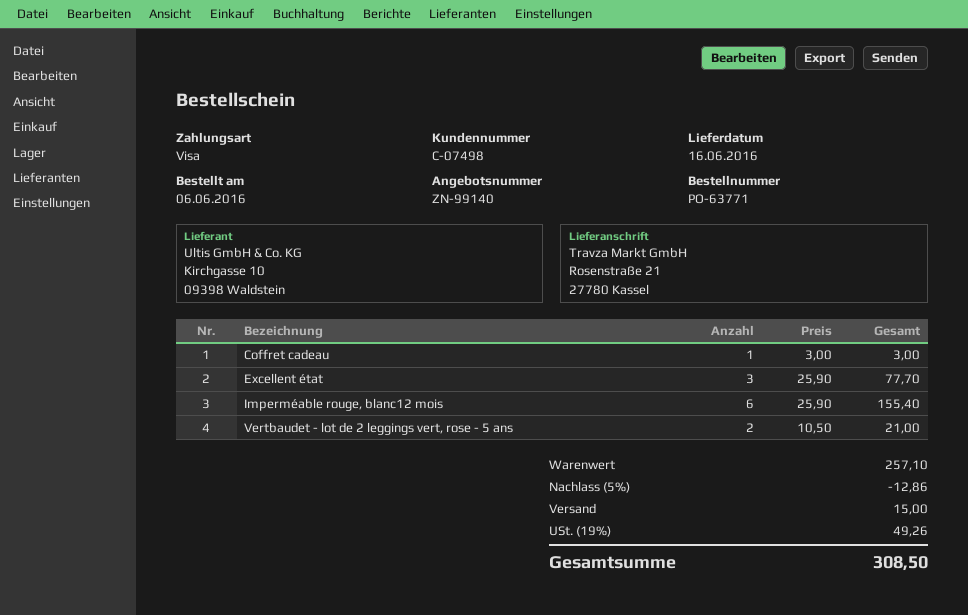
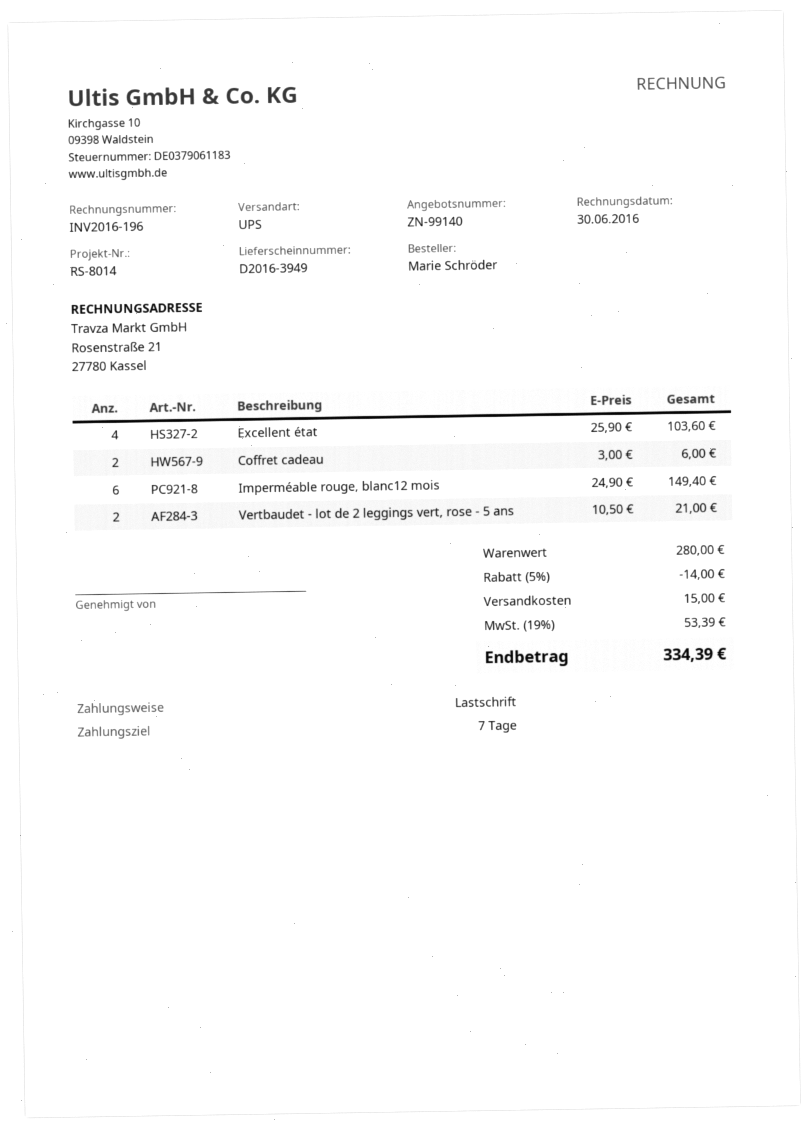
payment method: Visa -> direct debit
Coffret cadeau: 1 x 3.00 = 3.00 -> 2 x 3.00 = 6.00
Excellent état: 3 x 25.90 = 77.70 -> 4 x 25.90 = 103.60
Imperméable rouge, blanc12 mois: 6 x 25.90 = 155.40 -> 6 x 24.90 = 149.40
subtotal: 257.10 -> 280.00
discount: 5% = 12.86 -> 5% = 14.00
tax: 19% = 49.26 -> 19% = 53.39
total: 308.50 -> 334.39

